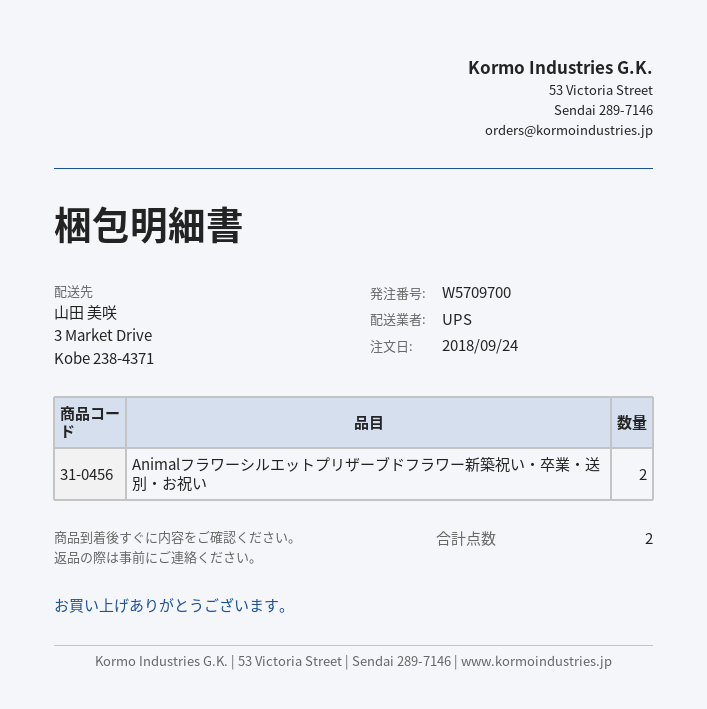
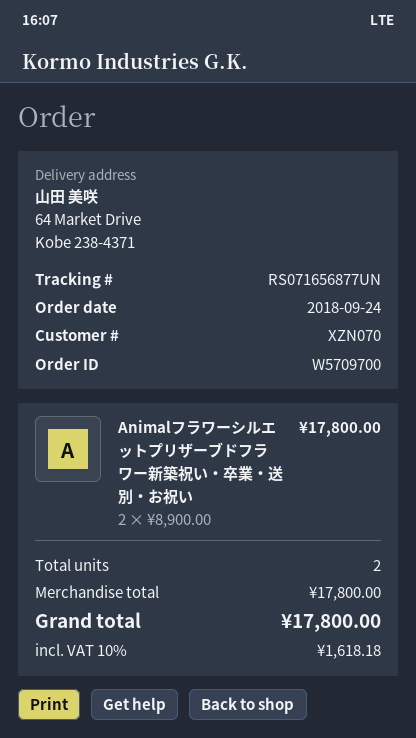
ship to: 3 Market Drive, Kobe 238-4371 -> 64 Market Drive, Kobe 238-4371

